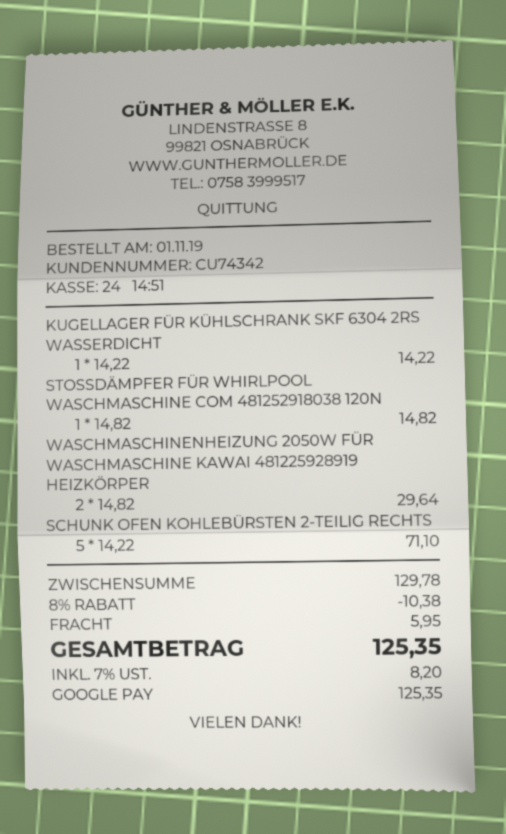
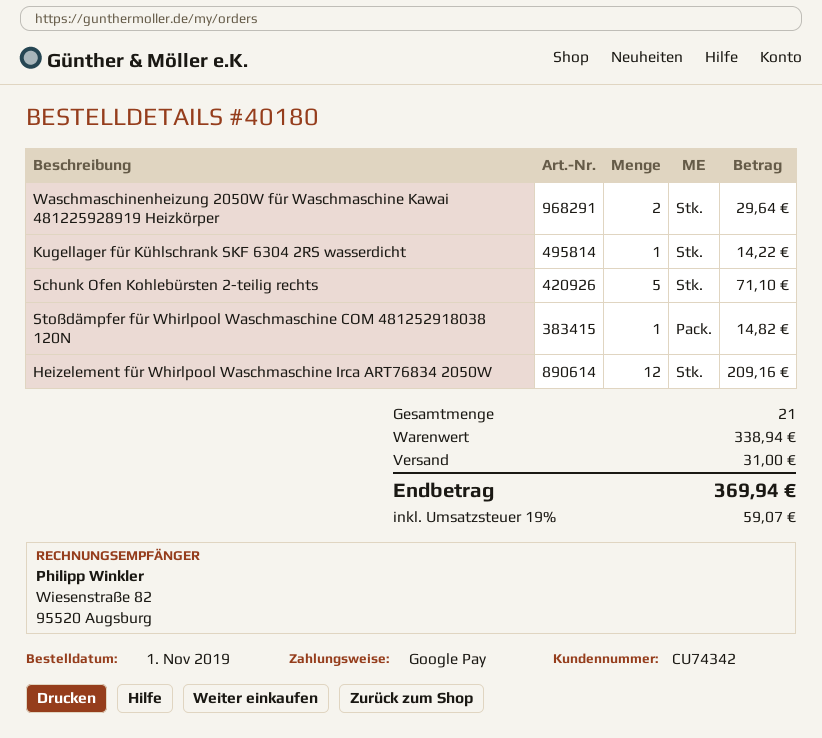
Heizelement für Whirlpool Waschmaschine Irca ART76834 2050W: none -> 12 for 209.16
subtotal: 129.78 -> 338.94
discount: 8% = 10.38 -> none
shipping: 5.95 -> 31.00
tax: 7% = 8.20 -> 19% = 59.07
total: 125.35 -> 369.94

